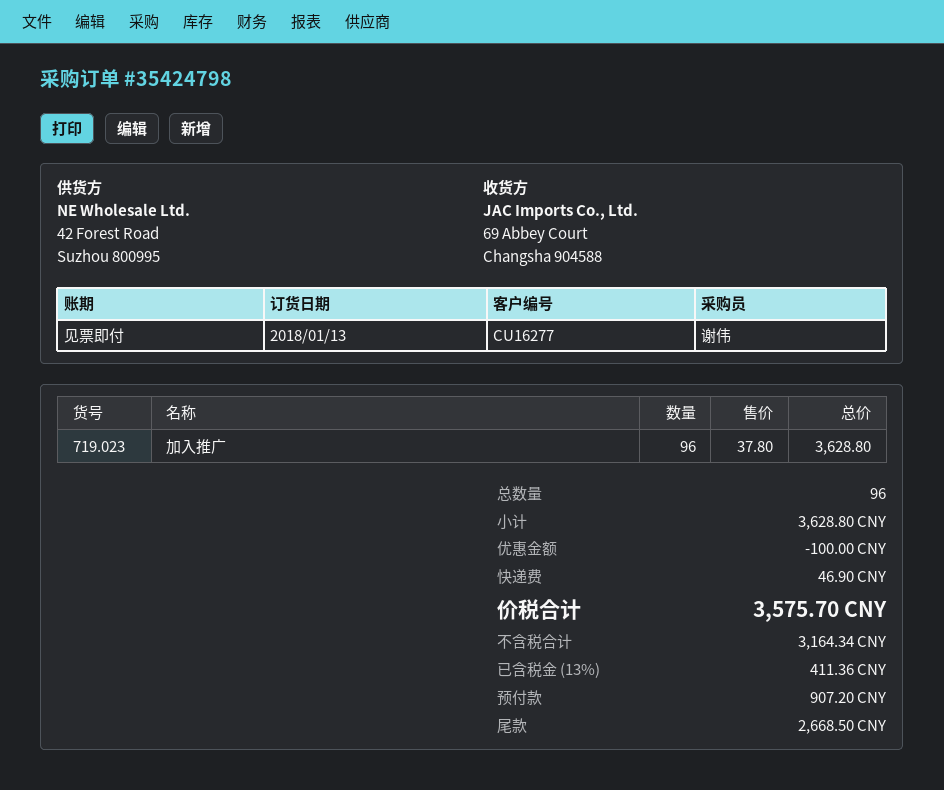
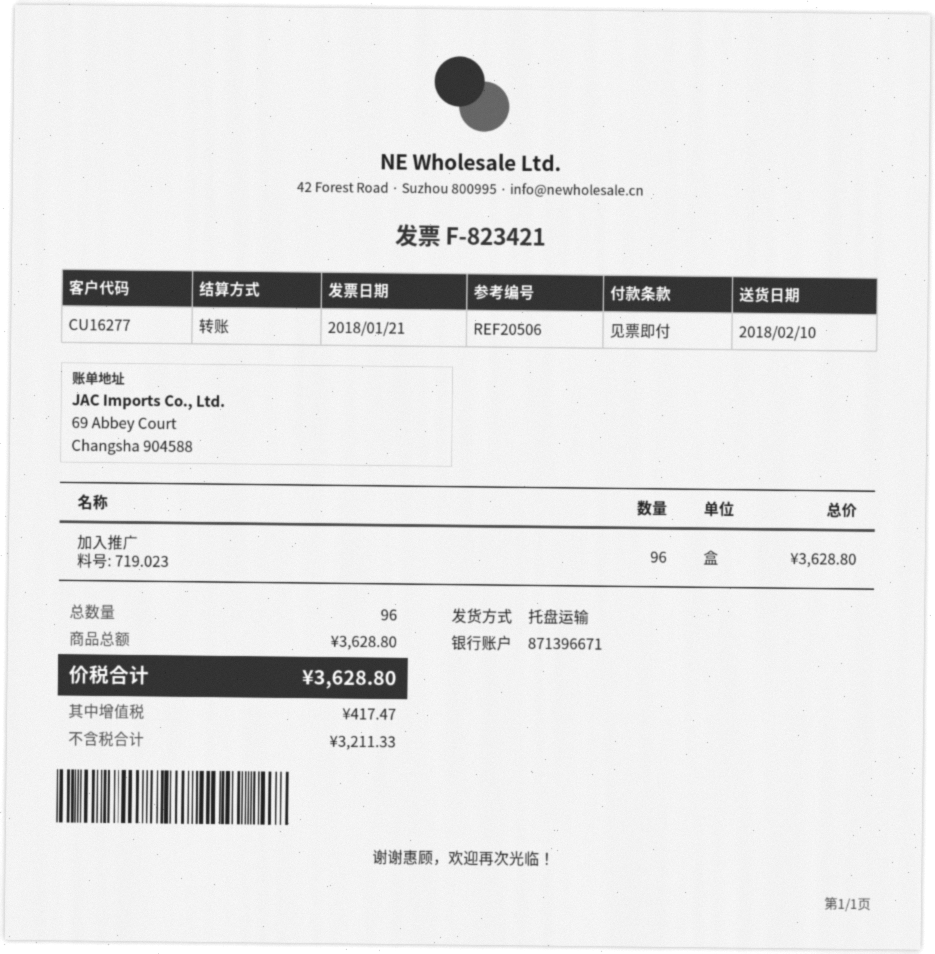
discount: 100.00 -> none
shipping: 46.90 -> none
net: 3164.34 -> 3211.33
tax: 411.36 -> 417.47
total: 3575.70 -> 3628.80

